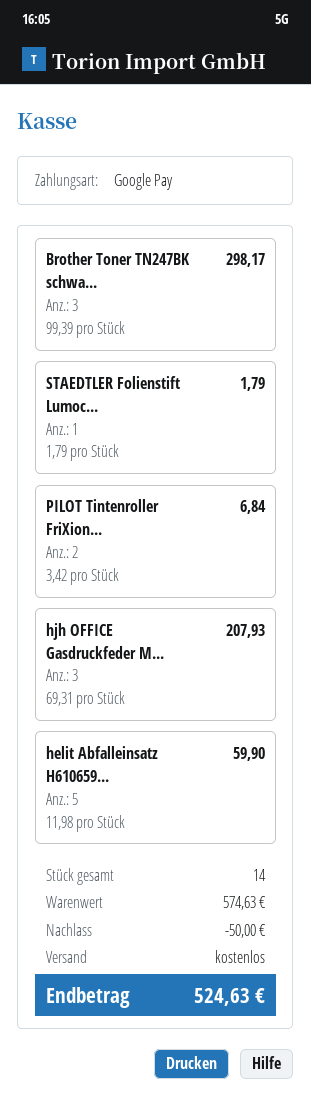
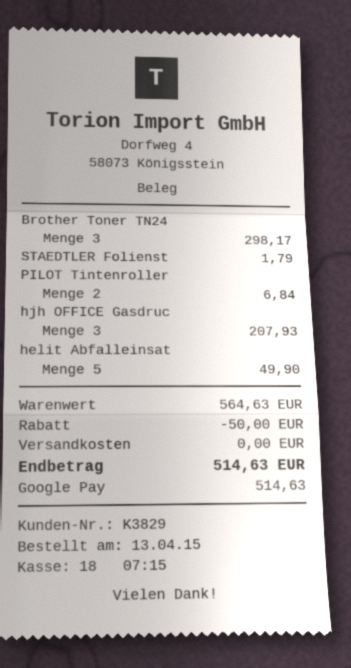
helit Abfalleinsatz H610659...: 5 for 59.90 -> 5 for 49.90
subtotal: 574.63 -> 564.63
total: 524.63 -> 514.63

